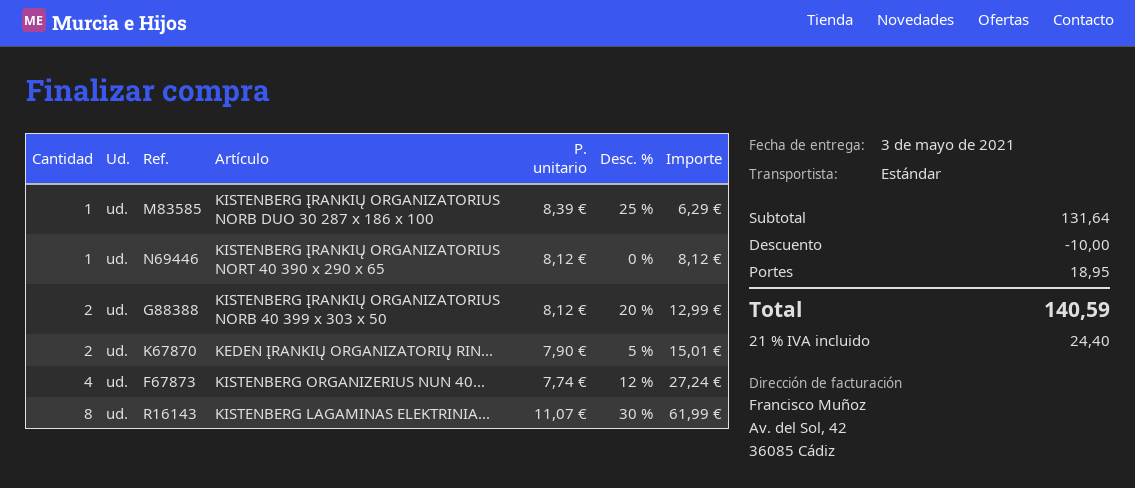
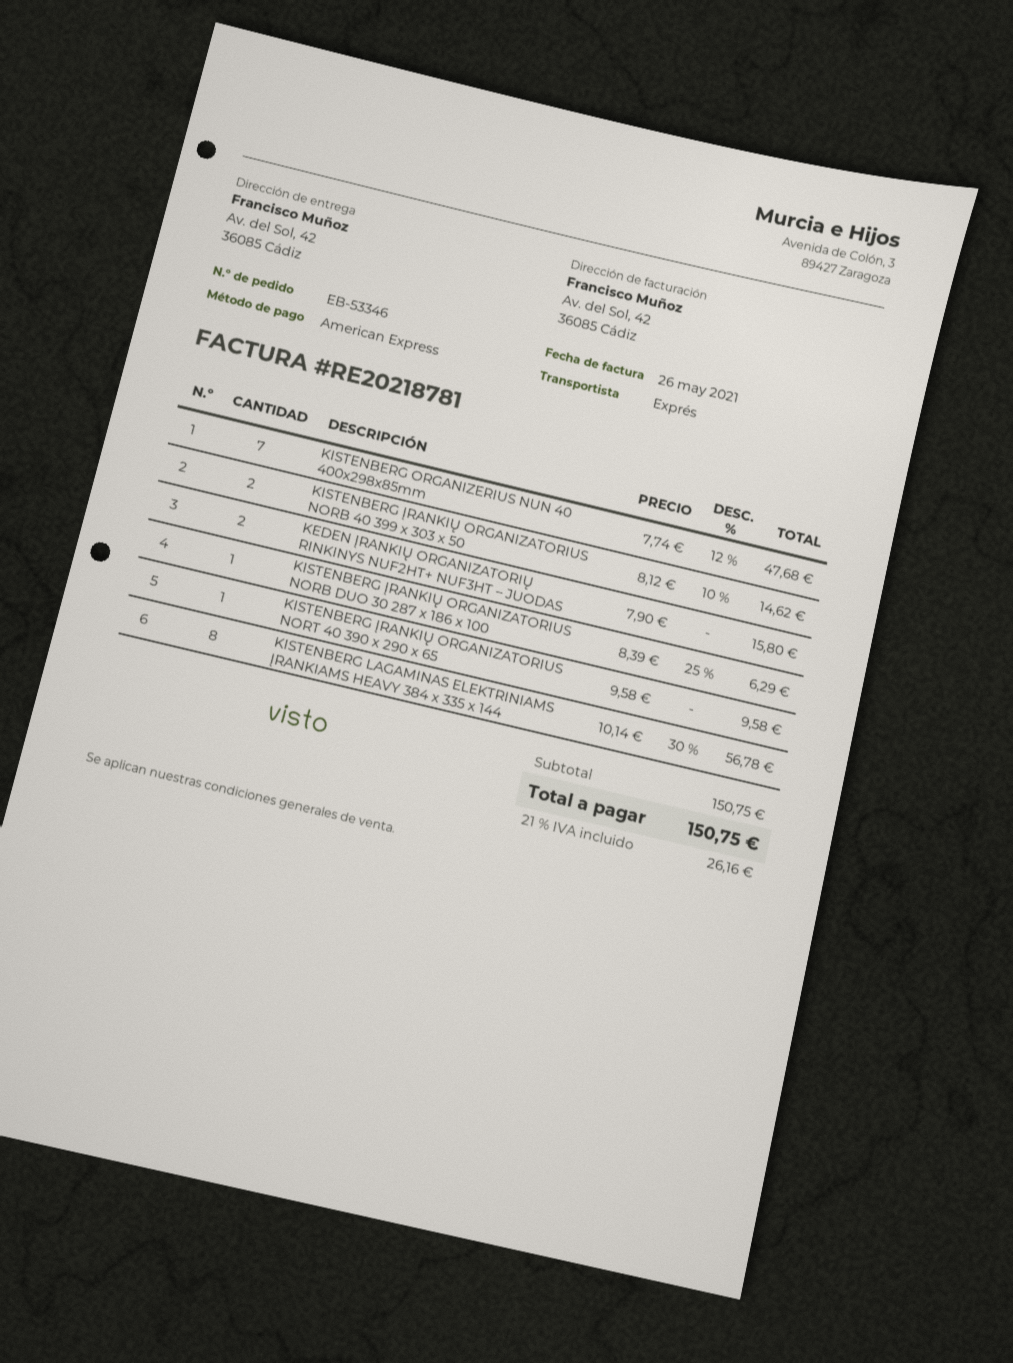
shipping method: standard -> express
KISTENBERG ĮRANKIŲ ORGANIZATORIUS NORT 40 390 x 290 x 65: 1 x 8.12 = 8.12 -> 1 x 9.58 = 9.58
KISTENBERG ĮRANKIŲ ORGANIZATORIUS NORB 40 399 x 303 x 50: 2 x 8.12 - 20% = 12.99 -> 2 x 8.12 - 10% = 14.62
KEDEN ĮRANKIŲ ORGANIZATORIŲ RIN...: 2 x 7.90 - 5% = 15.01 -> 2 x 7.90 = 15.80
KISTENBERG ORGANIZERIUS NUN 40...: 4 x 7.74 - 12% = 27.24 -> 7 x 7.74 - 12% = 47.68
KISTENBERG LAGAMINAS ELEKTRINIA...: 8 x 11.07 - 30% = 61.99 -> 8 x 10.14 - 30% = 56.78
subtotal: 131.64 -> 150.75
discount: 10.00 -> none
shipping: 18.95 -> none
tax: 21% = 24.40 -> 21% = 26.16
total: 140.59 -> 150.75

